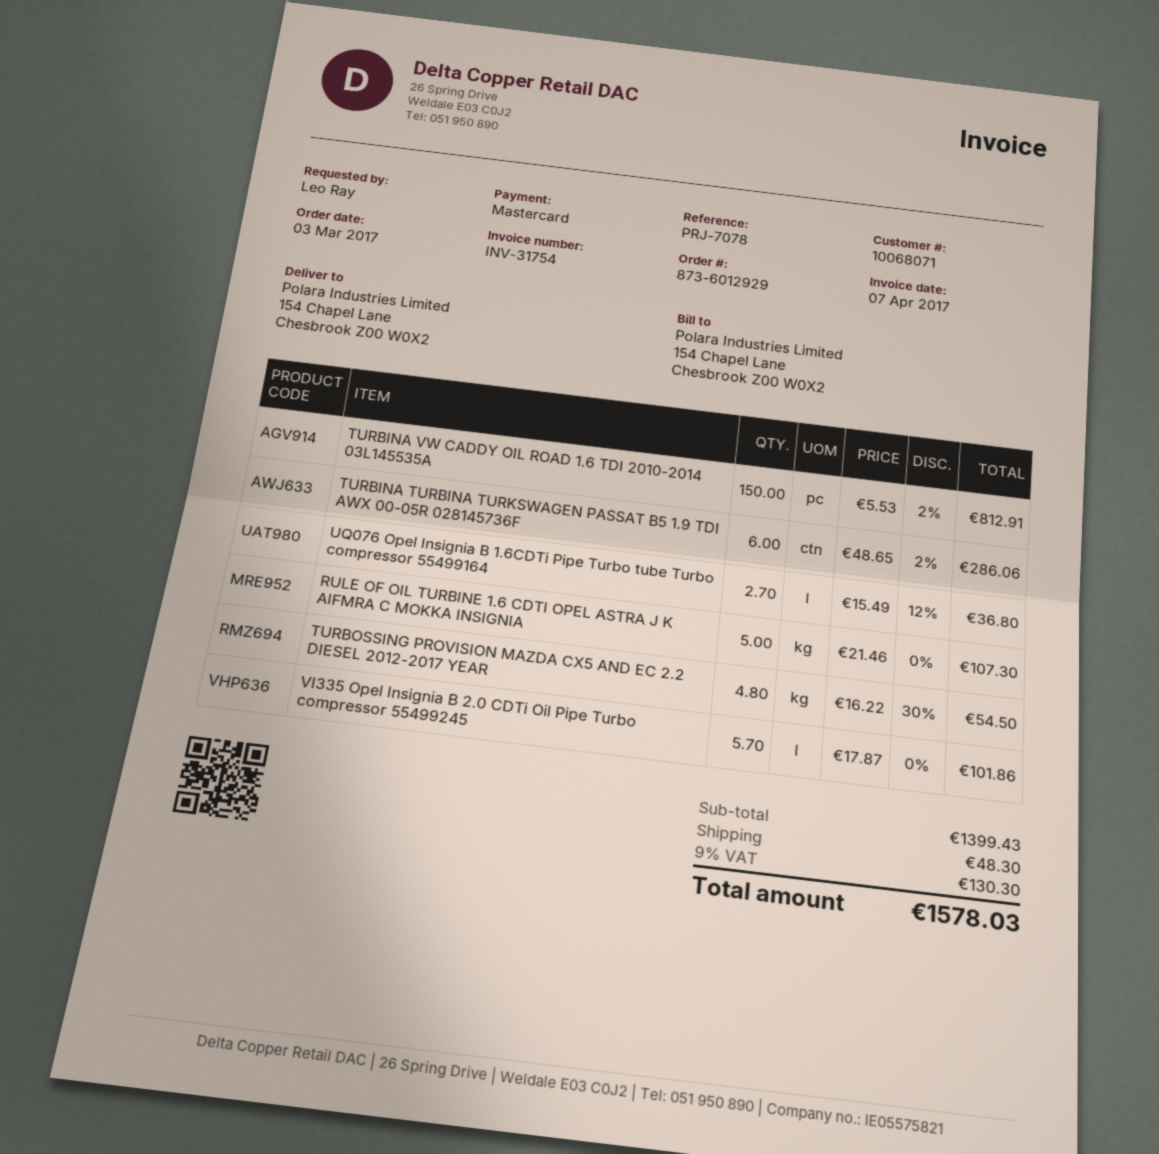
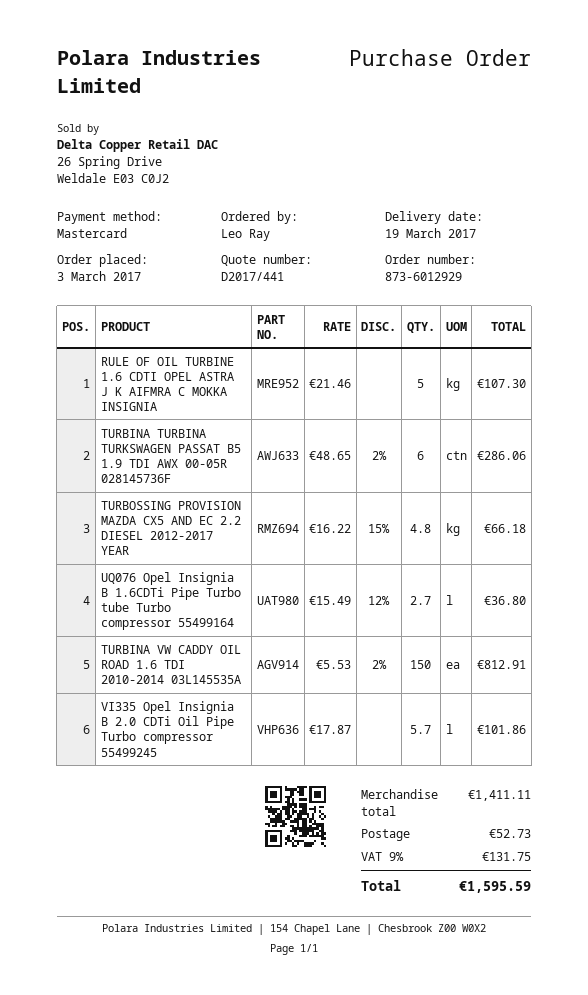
TURBOSSING PROVISION MAZDA CX5 AND EC 2.2 DIESEL 2012-2017 YEAR: 4.8 x 16.22 - 30% = 54.50 -> 4.8 x 16.22 - 15% = 66.18
subtotal: 1399.43 -> 1411.11
shipping: 48.30 -> 52.73
tax: 9% = 130.30 -> 9% = 131.75
total: 1578.03 -> 1595.59

